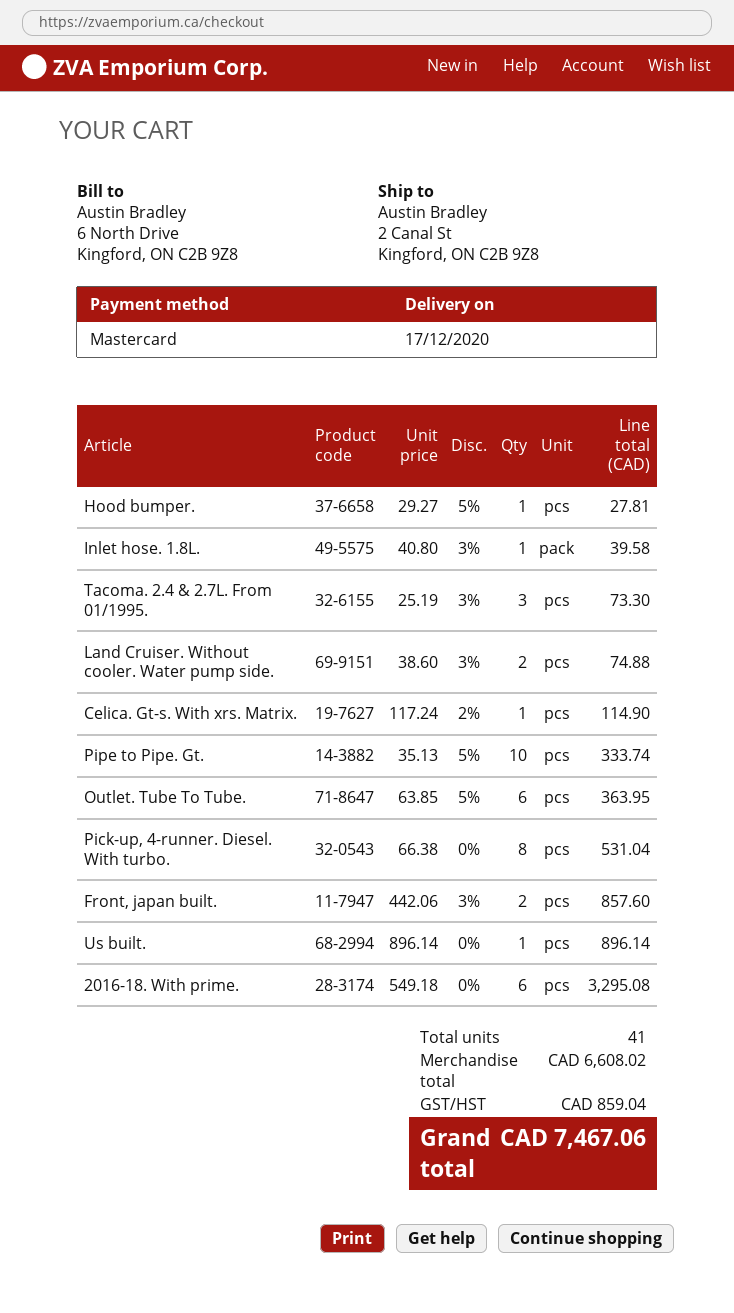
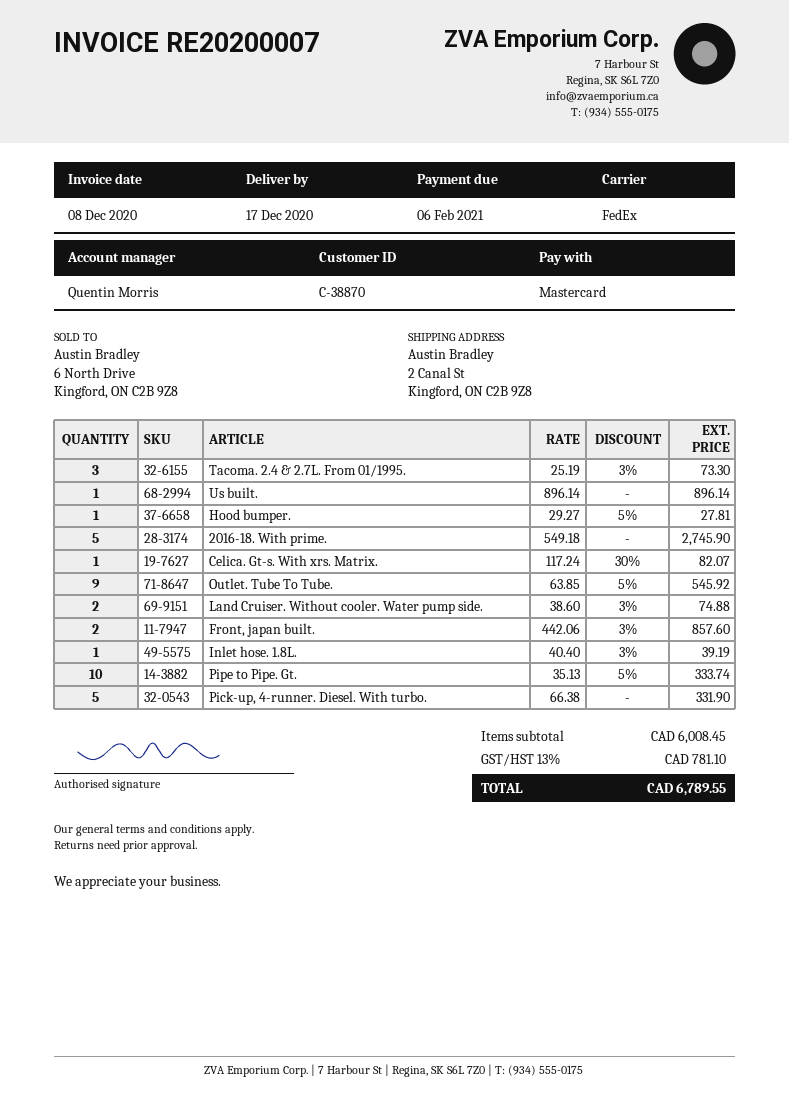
Inlet hose. 1.8L.: 1 x 40.80 - 3% = 39.58 -> 1 x 40.40 - 3% = 39.19
Celica. Gt-s. With xrs. Matrix.: 1 x 117.24 - 2% = 114.90 -> 1 x 117.24 - 30% = 82.07
Outlet. Tube To Tube.: 6 x 63.85 - 5% = 363.95 -> 9 x 63.85 - 5% = 545.92
Pick-up, 4-runner. Diesel. With turbo.: 8 x 66.38 = 531.04 -> 5 x 66.38 = 331.90
2016-18. With prime.: 6 x 549.18 = 3295.08 -> 5 x 549.18 = 2745.90
subtotal: 6608.02 -> 6008.45
tax: 859.04 -> 781.10
total: 7467.06 -> 6789.55

